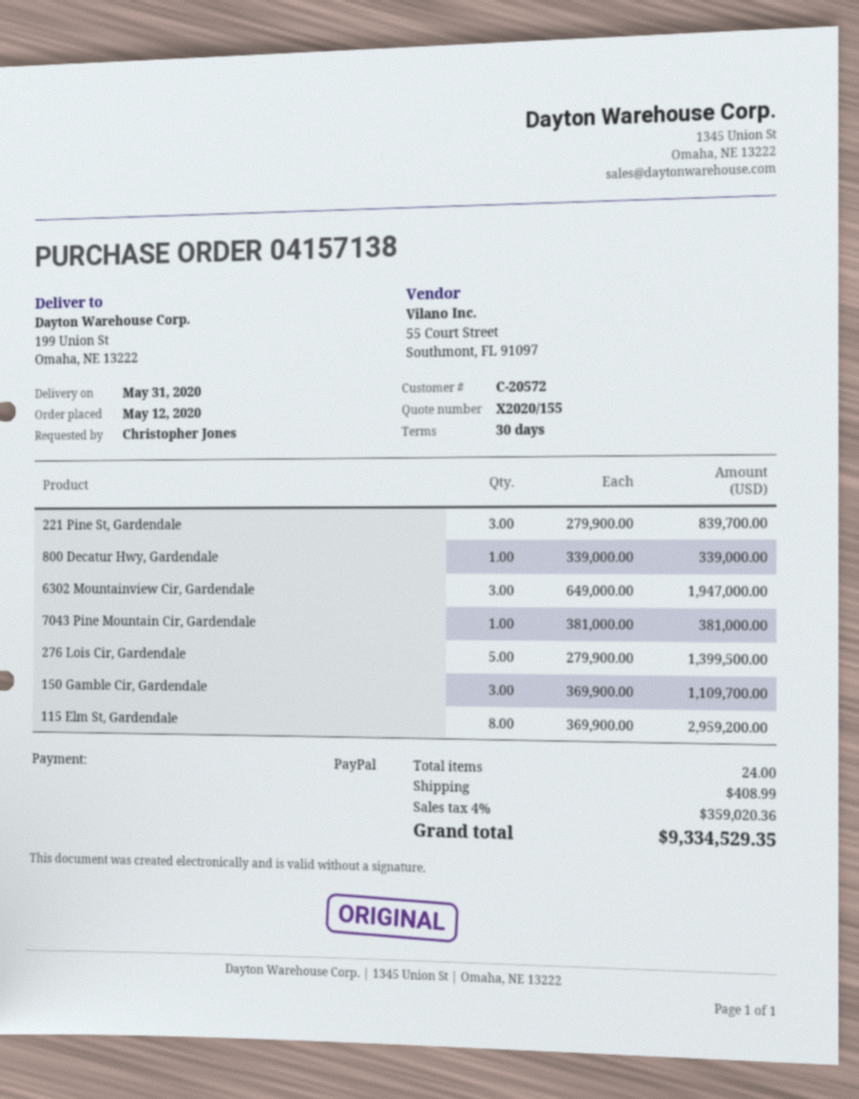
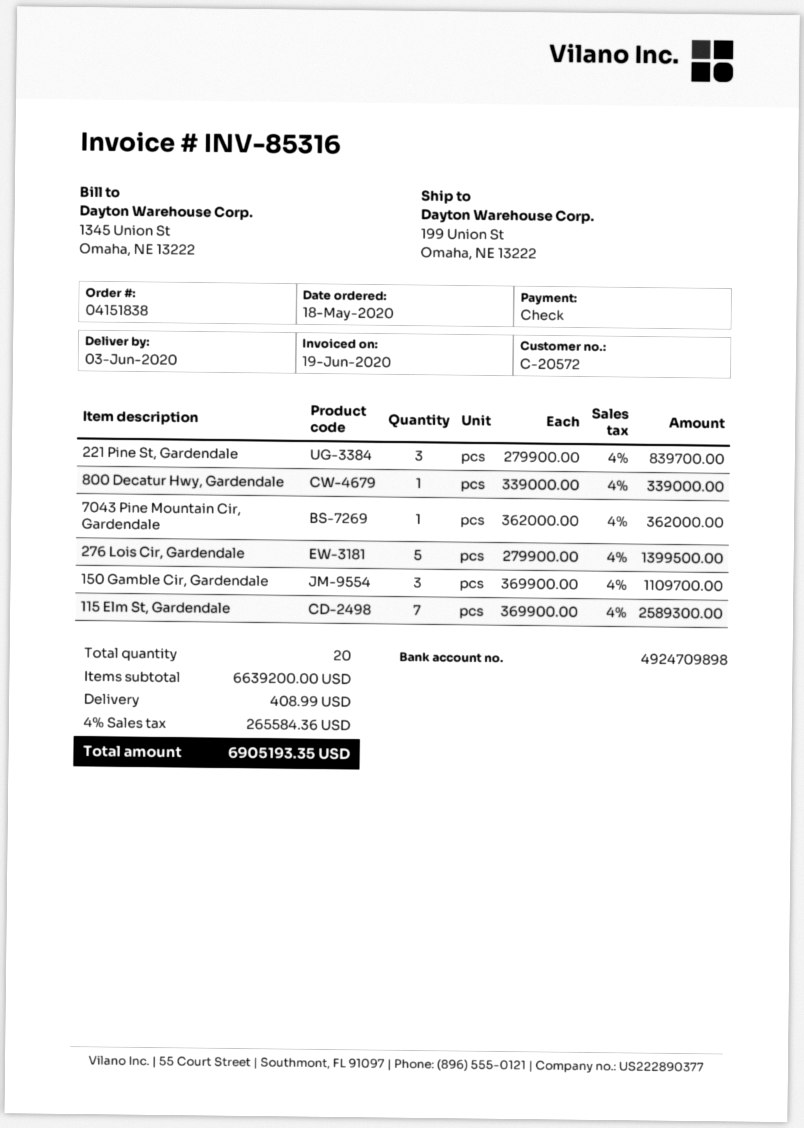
order number: 04157138 -> 04151838
order date: 2020-05-12 -> 2020-05-18
delivery date: 2020-05-31 -> 2020-06-03
payment method: PayPal -> cheque
6302 Mountainview Cir, Gardendale: 3 x 649000.00 = 1947000.00 -> none
7043 Pine Mountain Cir, Gardendale: 1 x 381000.00 = 381000.00 -> 1 x 362000.00 = 362000.00
115 Elm St, Gardendale: 8 x 369900.00 = 2959200.00 -> 7 x 369900.00 = 2589300.00
total quantity: 24 -> 20
tax: 4% = 359020.36 -> 4% = 265584.36
total: 9334529.35 -> 6905193.35

